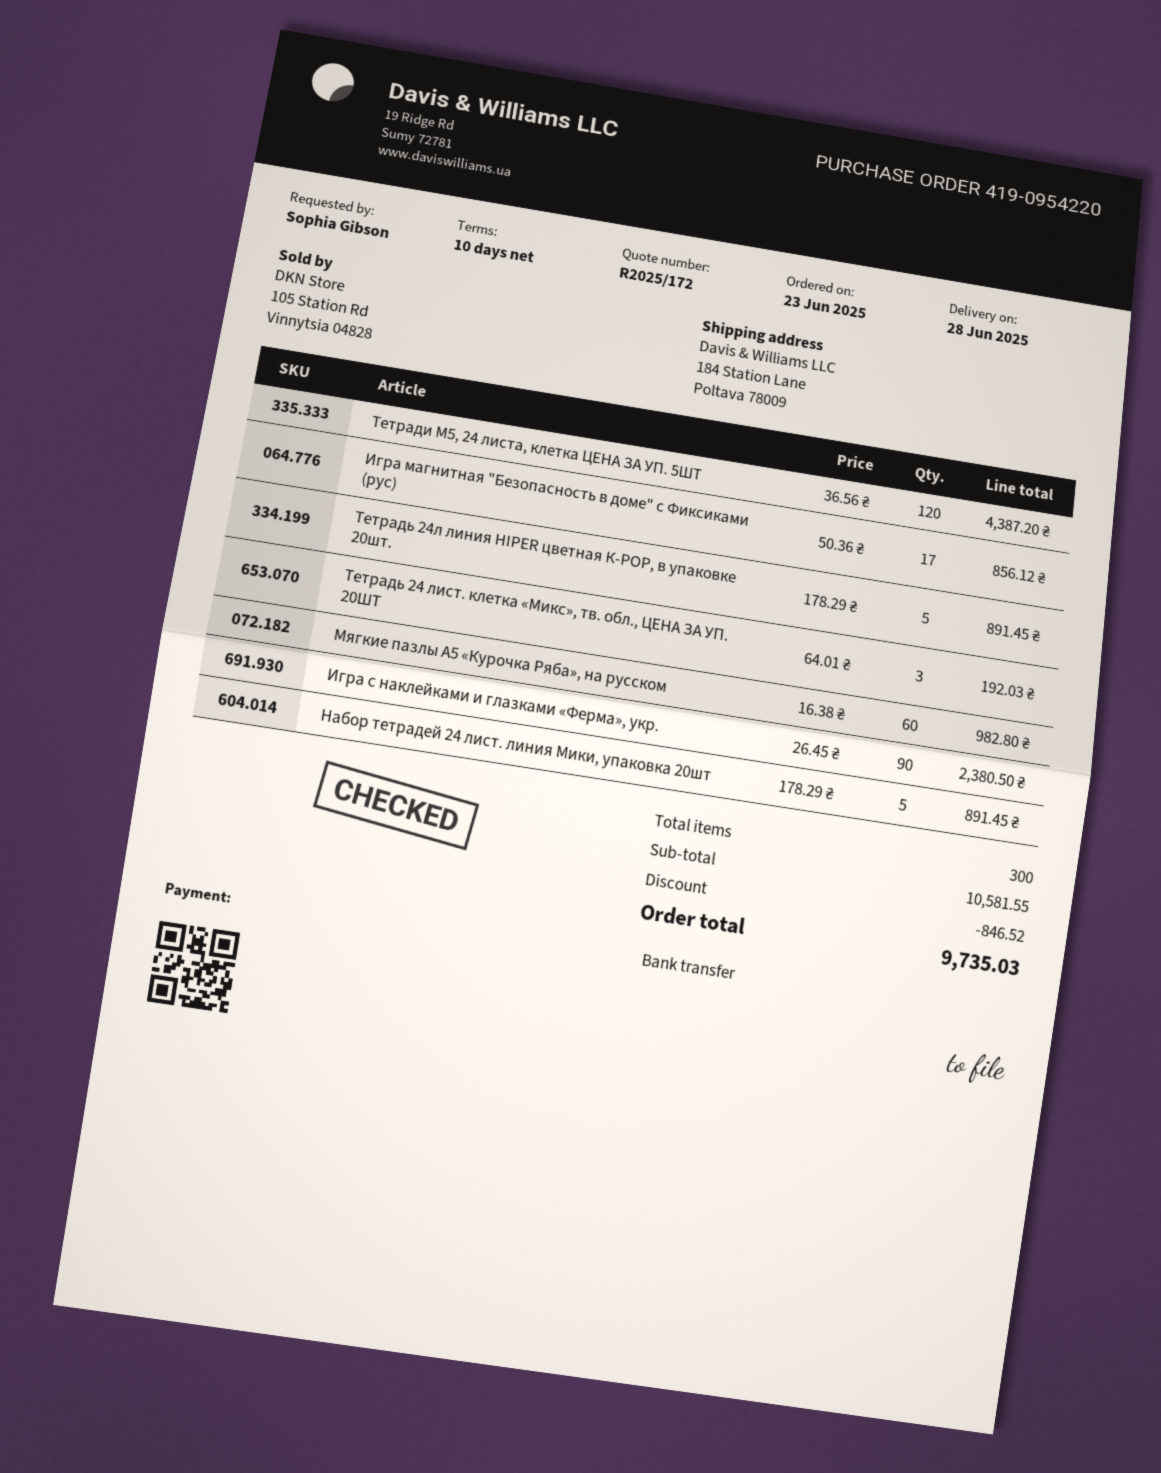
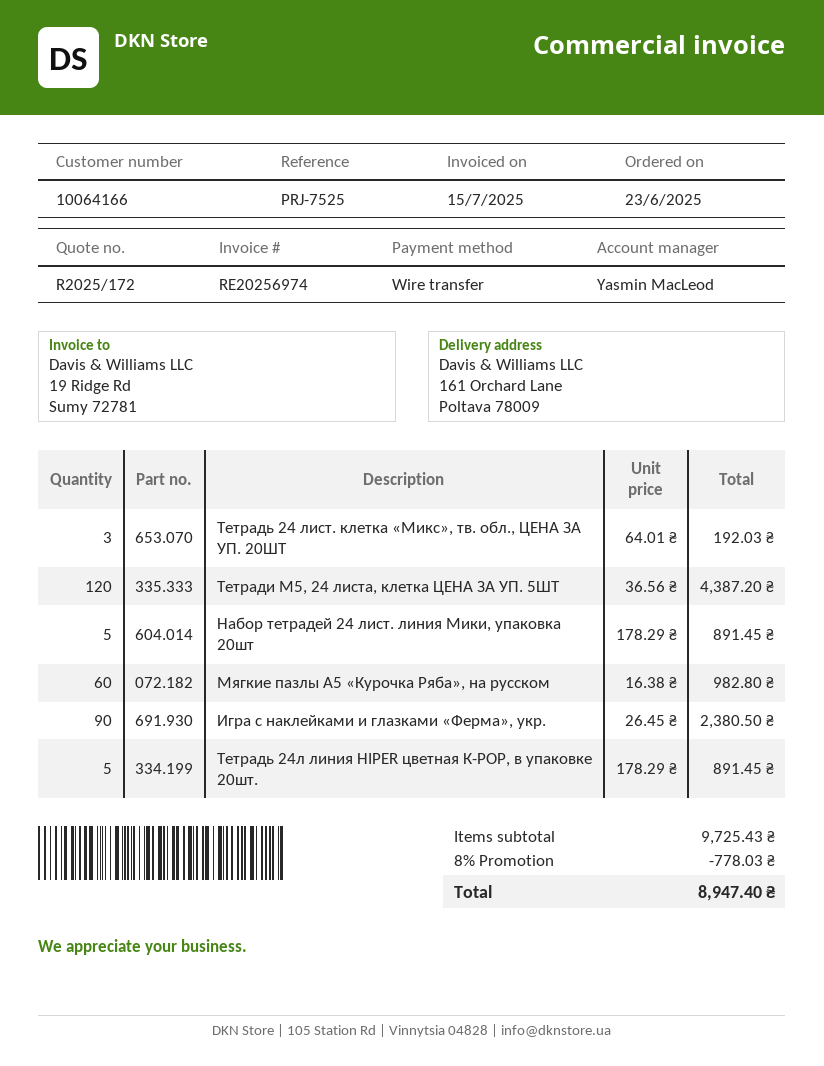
ship to: 184 Station Lane, Poltava 78009 -> 161 Orchard Lane, Poltava 78009
Игра магнитная "Безопасность в доме" с Фиксиками (рус): 17 x 50.36 = 856.12 -> none
subtotal: 10581.55 -> 9725.43
discount: 846.52 -> 778.03
total: 9735.03 -> 8947.40

